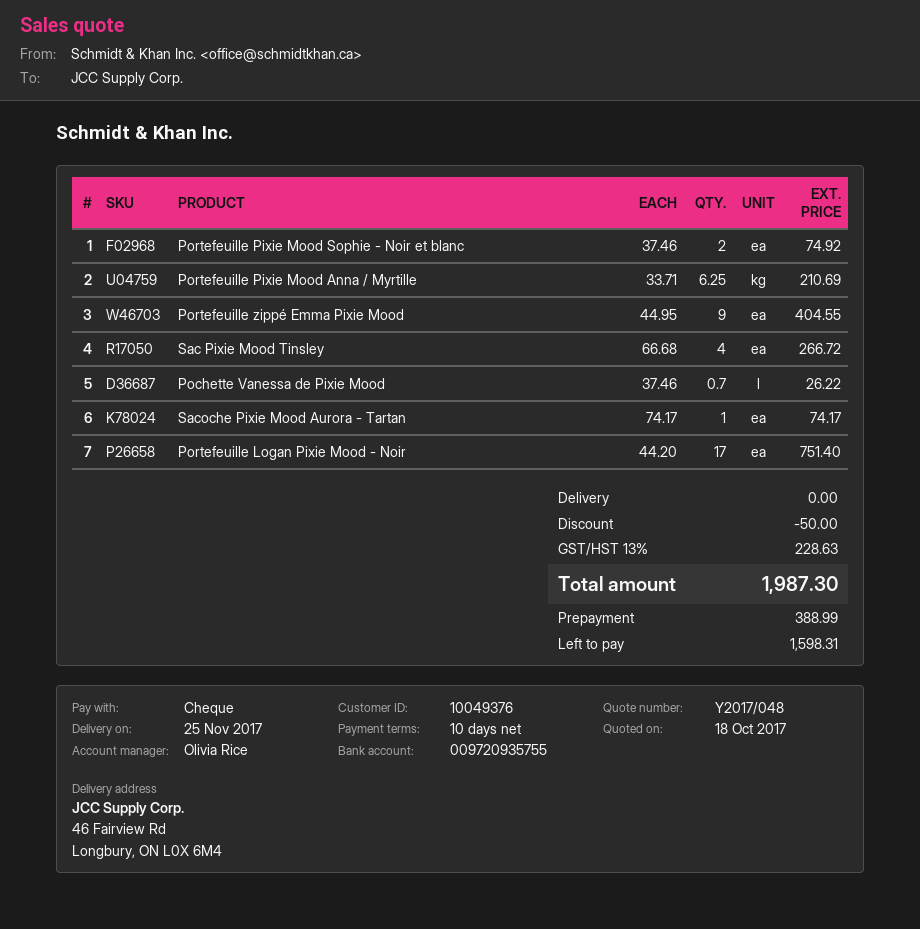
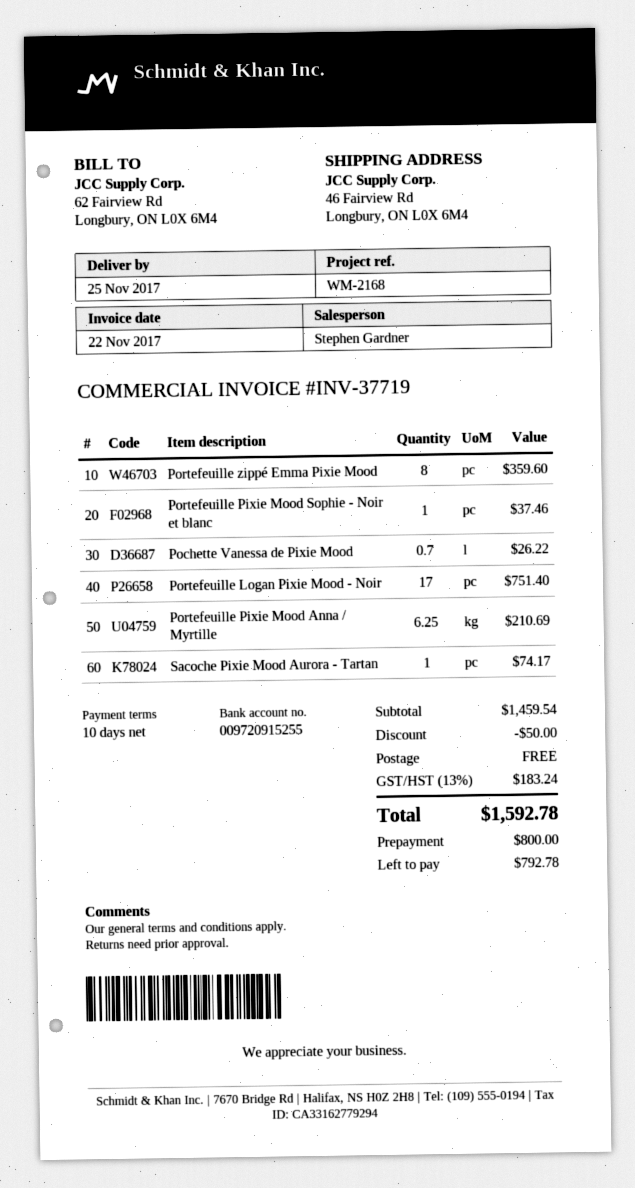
sales rep: Olivia Rice -> Stephen Gardner
bank account: 009720935755 -> 009720915255
Portefeuille Pixie Mood Sophie - Noir et blanc: 2 for 74.92 -> 1 for 37.46
Portefeuille zippé Emma Pixie Mood: 9 for 404.55 -> 8 for 359.60
Sac Pixie Mood Tinsley: 4 for 266.72 -> none
tax: 13% = 228.63 -> 13% = 183.24
total: 1987.30 -> 1592.78
deposit: 388.99 -> 800.00
balance: 1598.31 -> 792.78

